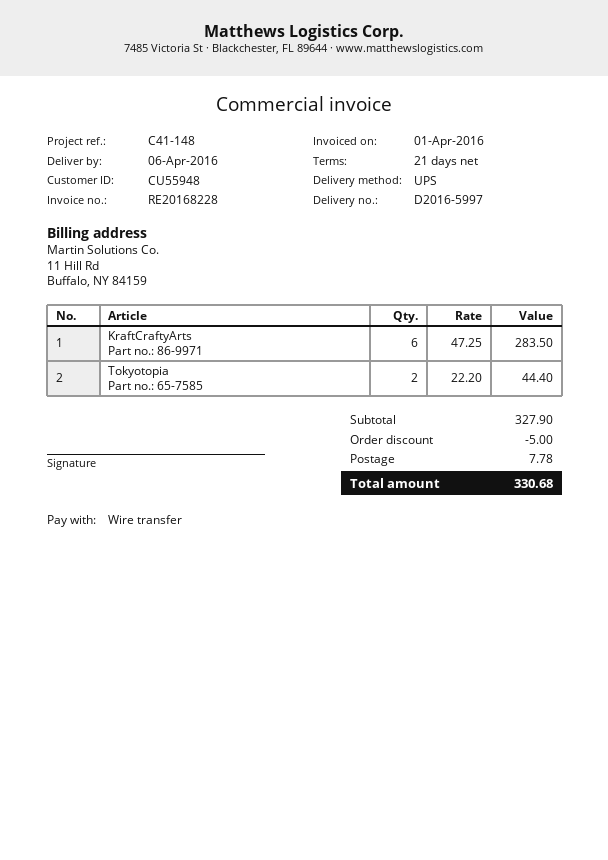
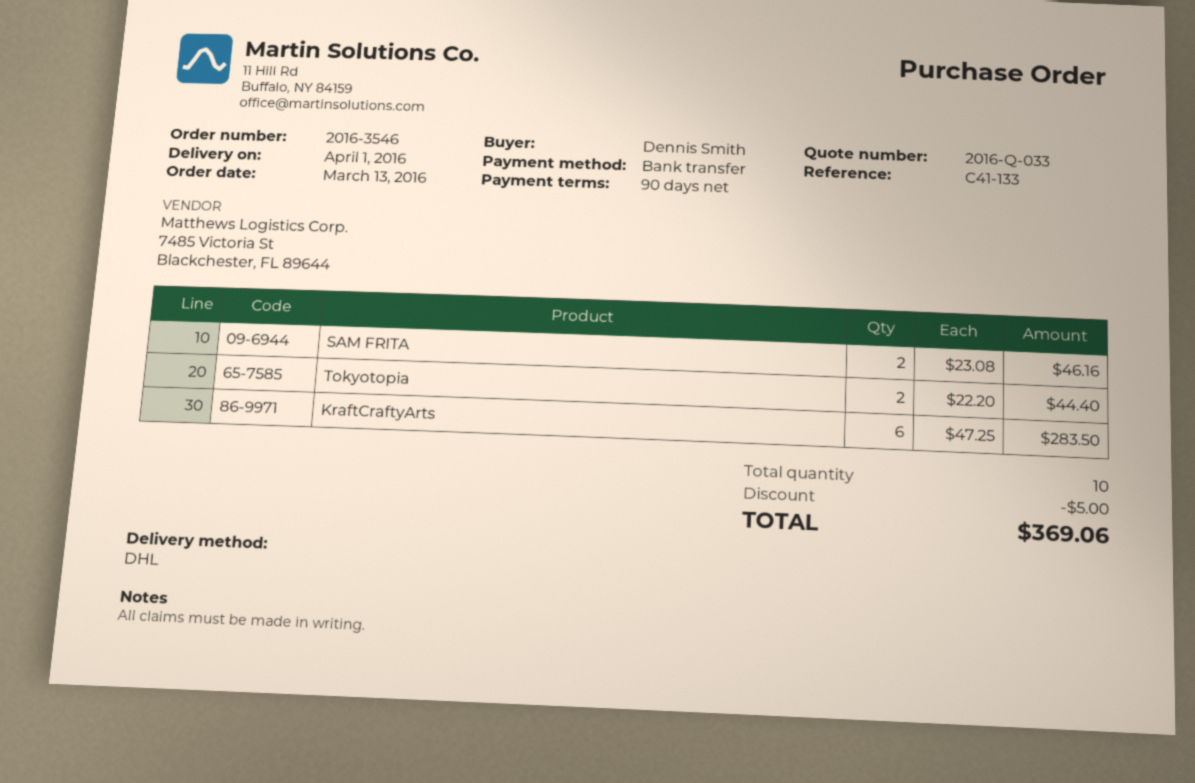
delivery date: 2016-04-06 -> 2016-04-01
payment terms: 21 days -> 90 days
reference: C41-148 -> C41-133
shipping method: UPS -> DHL
SAM FRITA: none -> 2 x 23.08 = 46.16
shipping: 7.78 -> none
total: 330.68 -> 369.06

